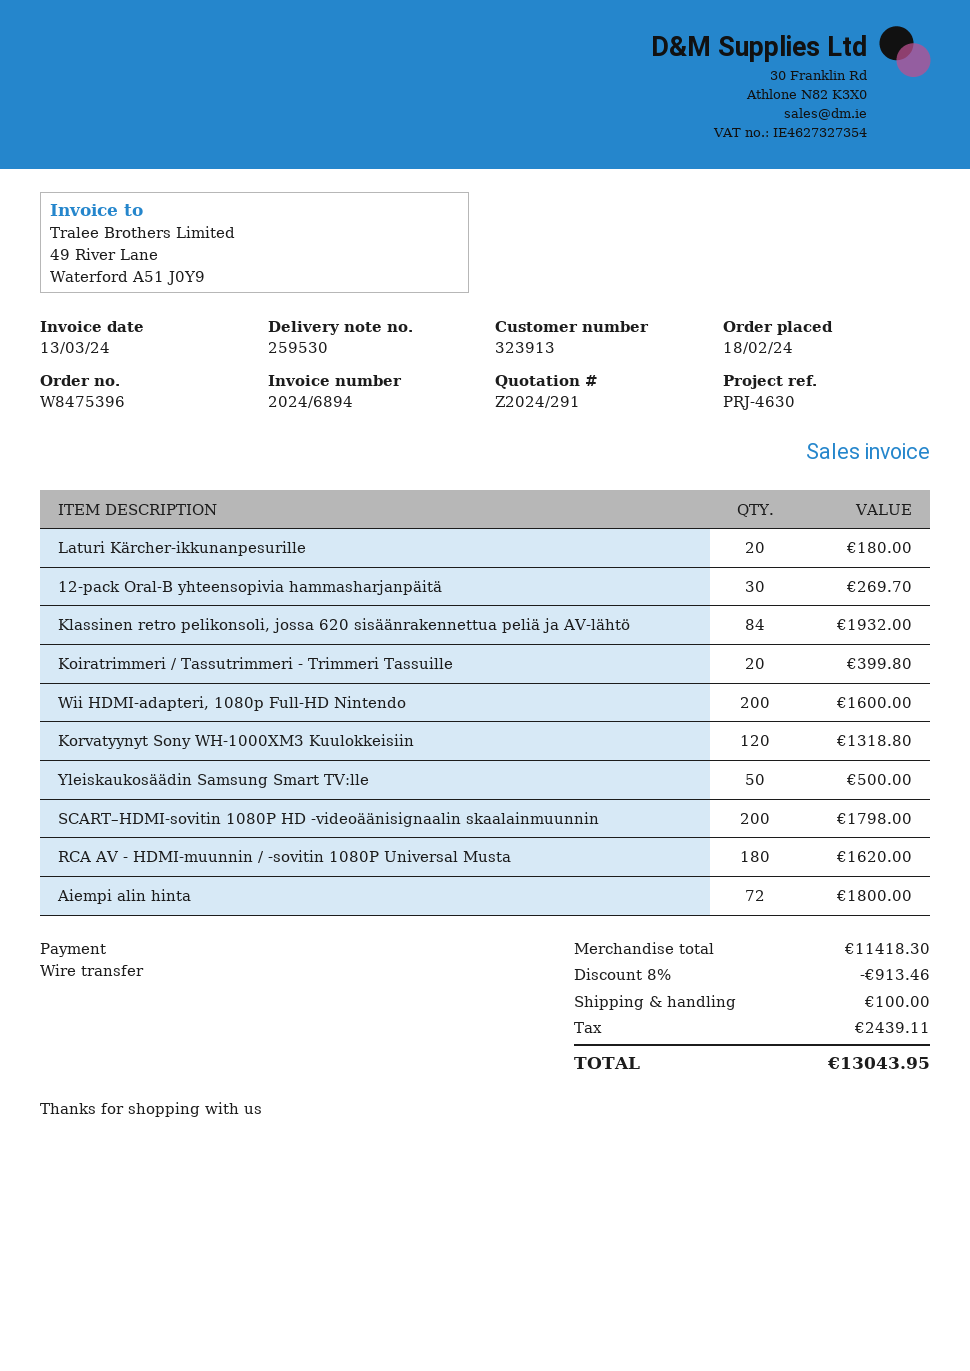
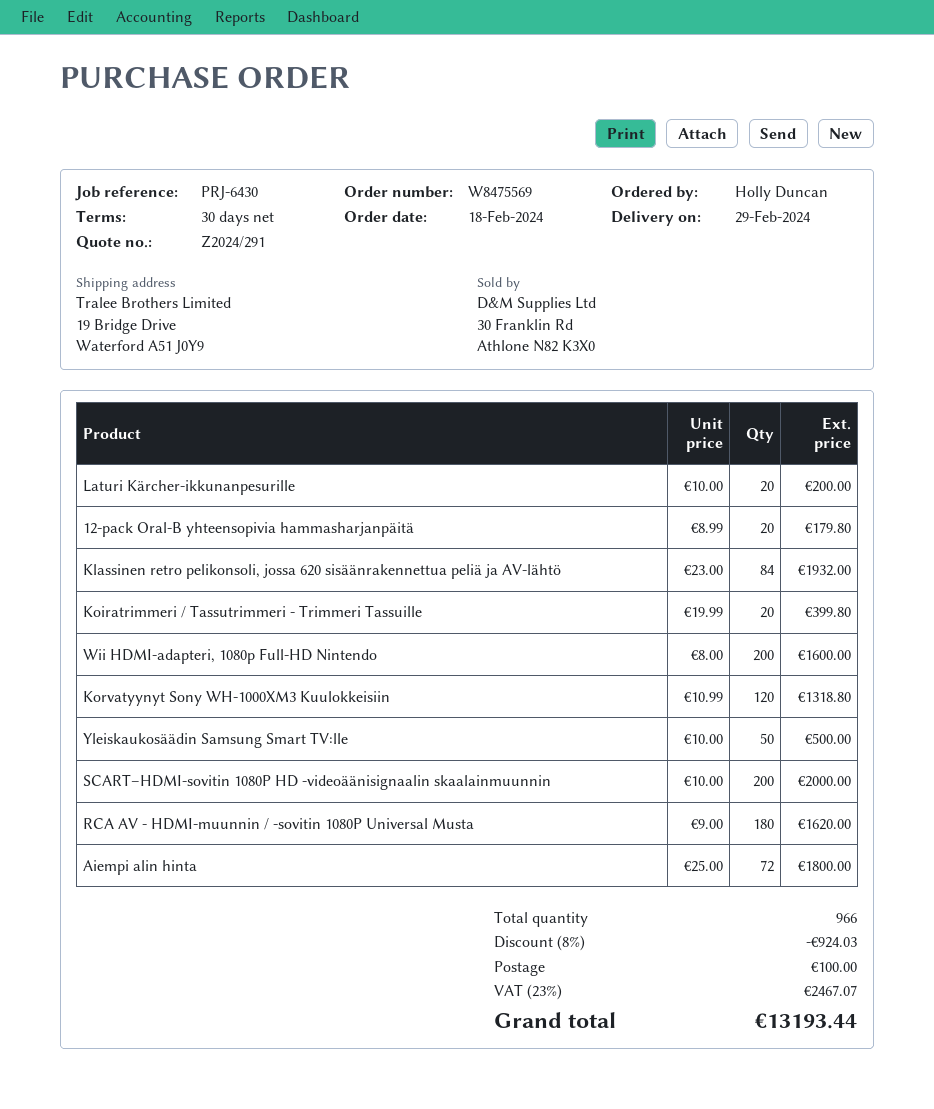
order number: W8475396 -> W8475569
reference: PRJ-4630 -> PRJ-6430
Laturi Kärcher-ikkunanpesurille: 20 for 180.00 -> 20 for 200.00
12-pack Oral-B yhteensopivia hammasharjanpäitä: 30 for 269.70 -> 20 for 179.80
SCART–HDMI-sovitin 1080P HD -videoäänisignaalin skaalainmuunnin: 200 for 1798.00 -> 200 for 2000.00
discount: 8% = 913.46 -> 8% = 924.03
tax: 2439.11 -> 2467.07
total: 13043.95 -> 13193.44

